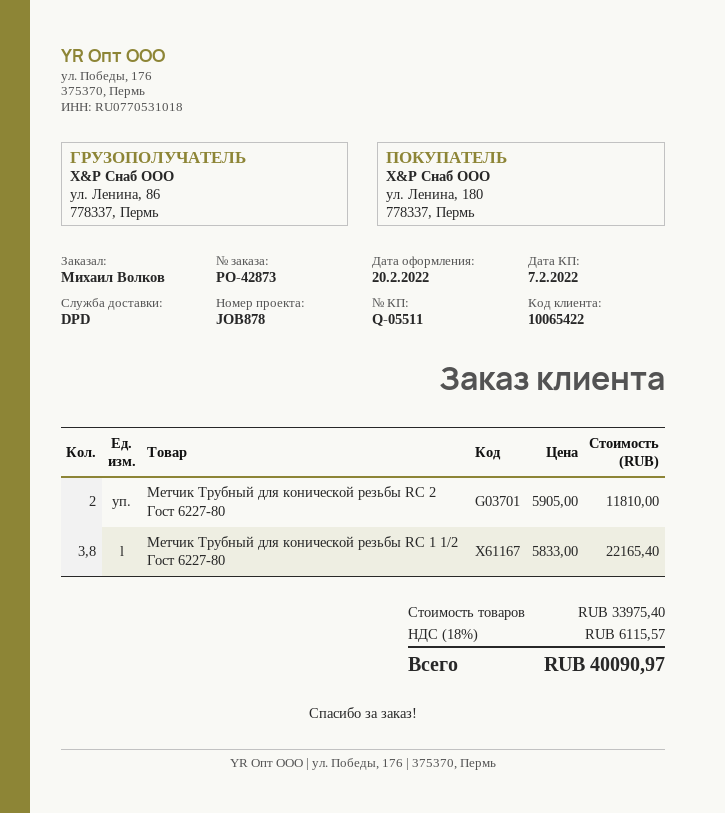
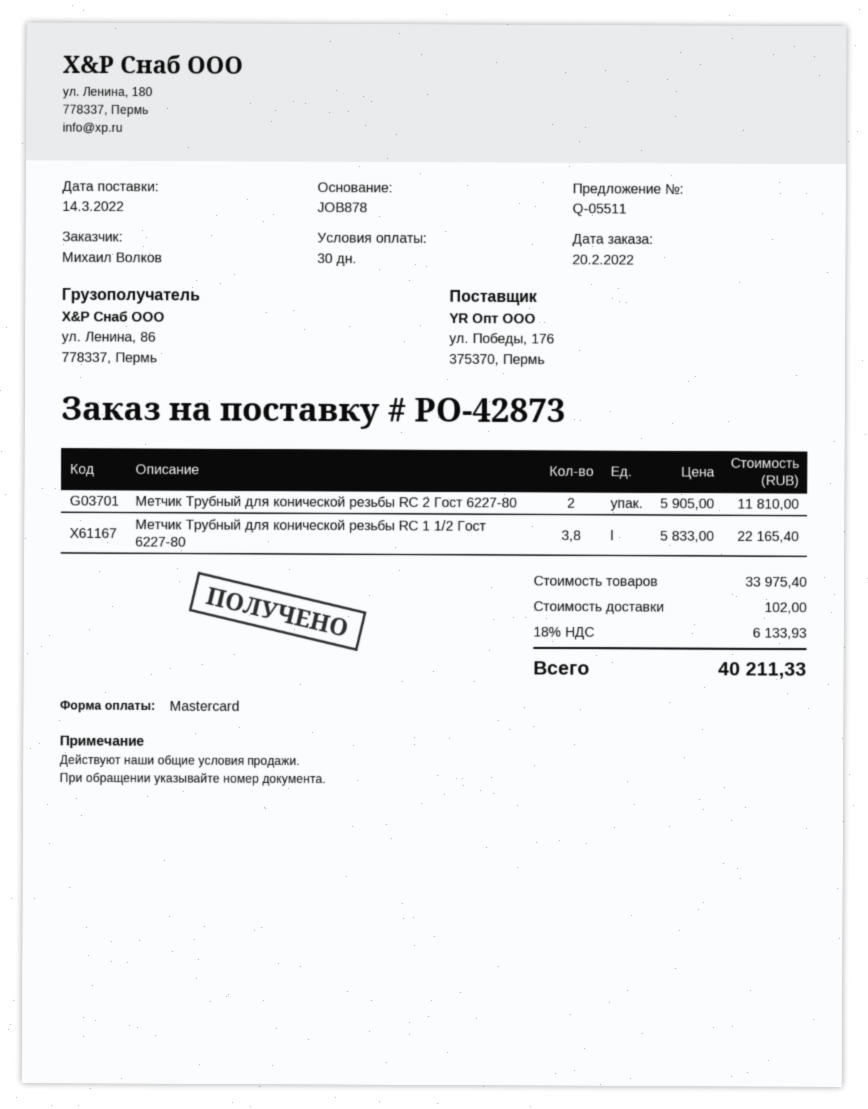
shipping: none -> 102.00
tax: 18% = 6115.57 -> 18% = 6133.93
total: 40090.97 -> 40211.33

